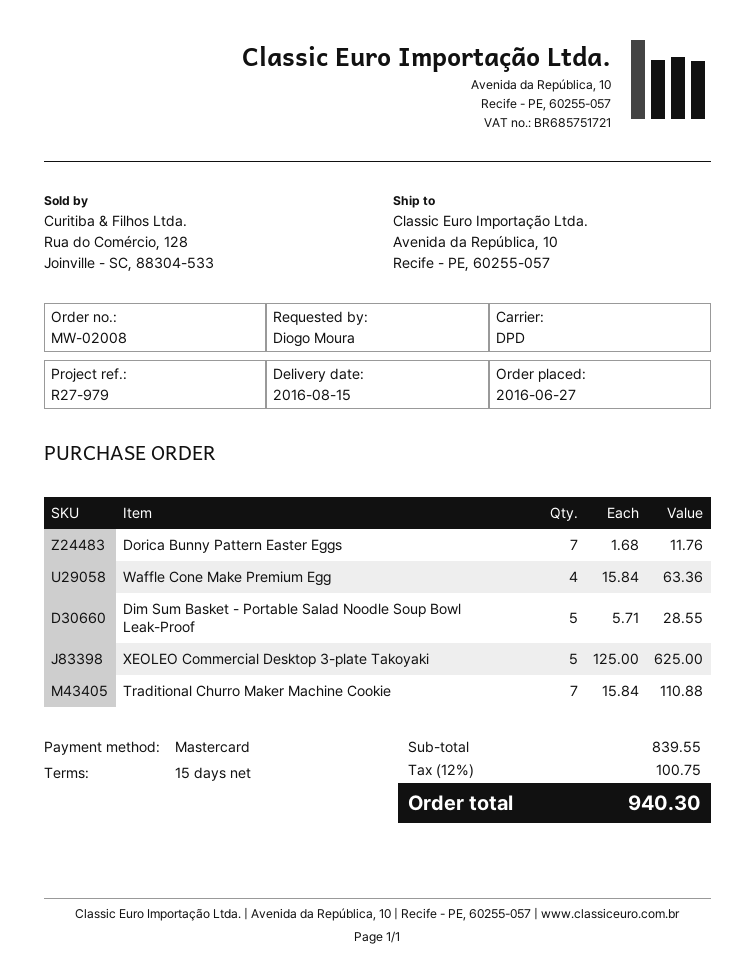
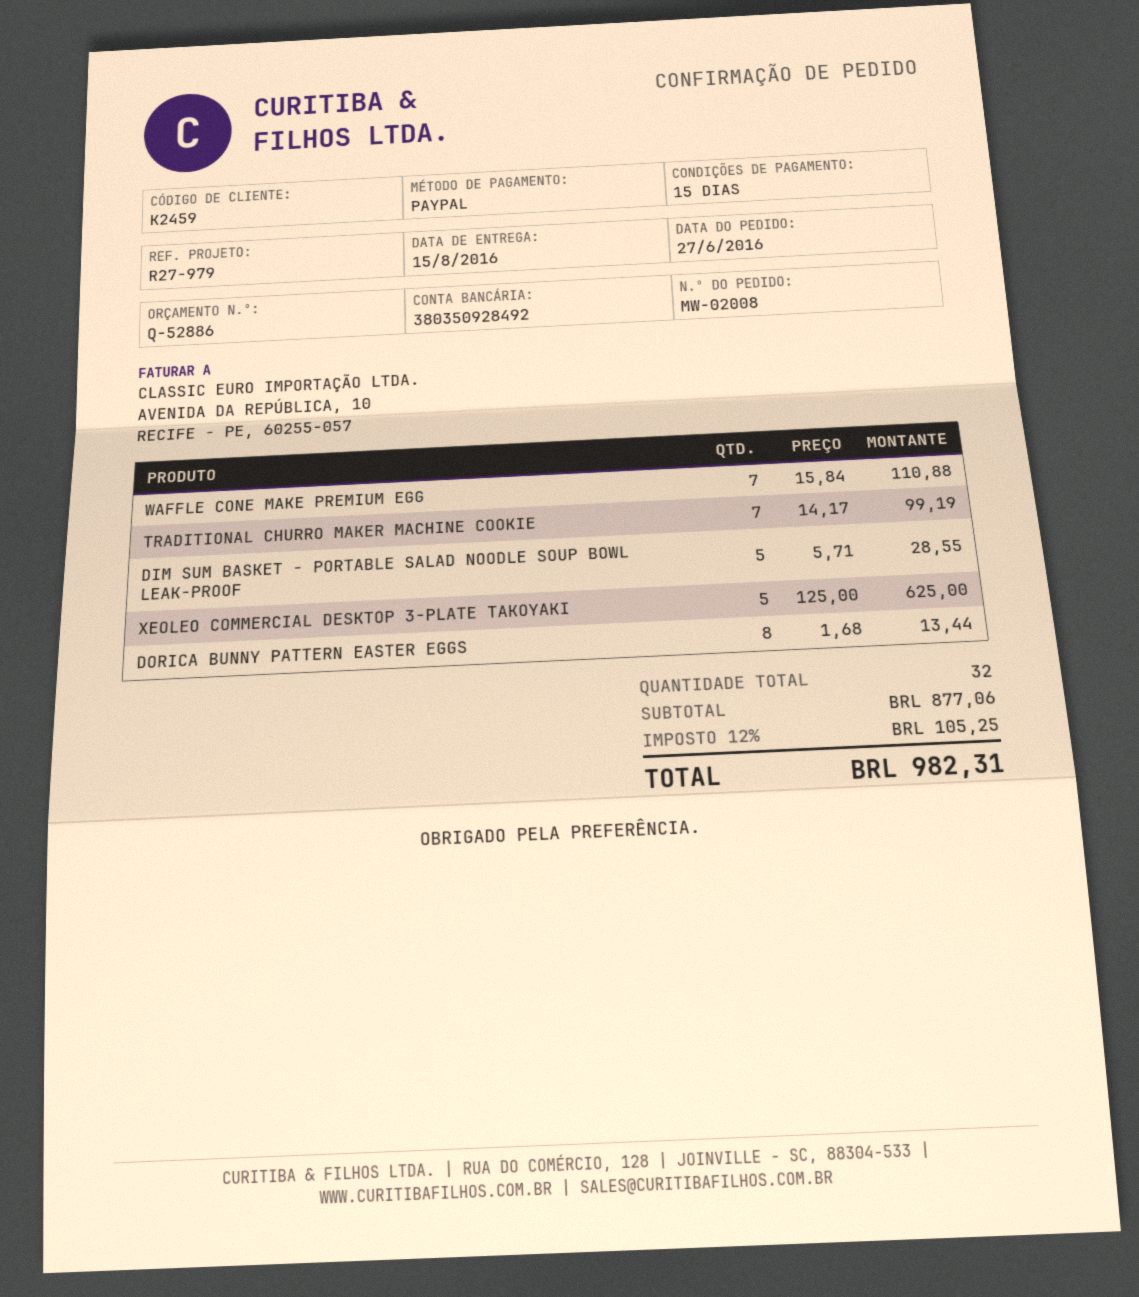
payment method: Mastercard -> PayPal
Dorica Bunny Pattern Easter Eggs: 7 x 1.68 = 11.76 -> 8 x 1.68 = 13.44
Waffle Cone Make Premium Egg: 4 x 15.84 = 63.36 -> 7 x 15.84 = 110.88
Traditional Churro Maker Machine Cookie: 7 x 15.84 = 110.88 -> 7 x 14.17 = 99.19
subtotal: 839.55 -> 877.06
tax: 12% = 100.75 -> 12% = 105.25
total: 940.30 -> 982.31

